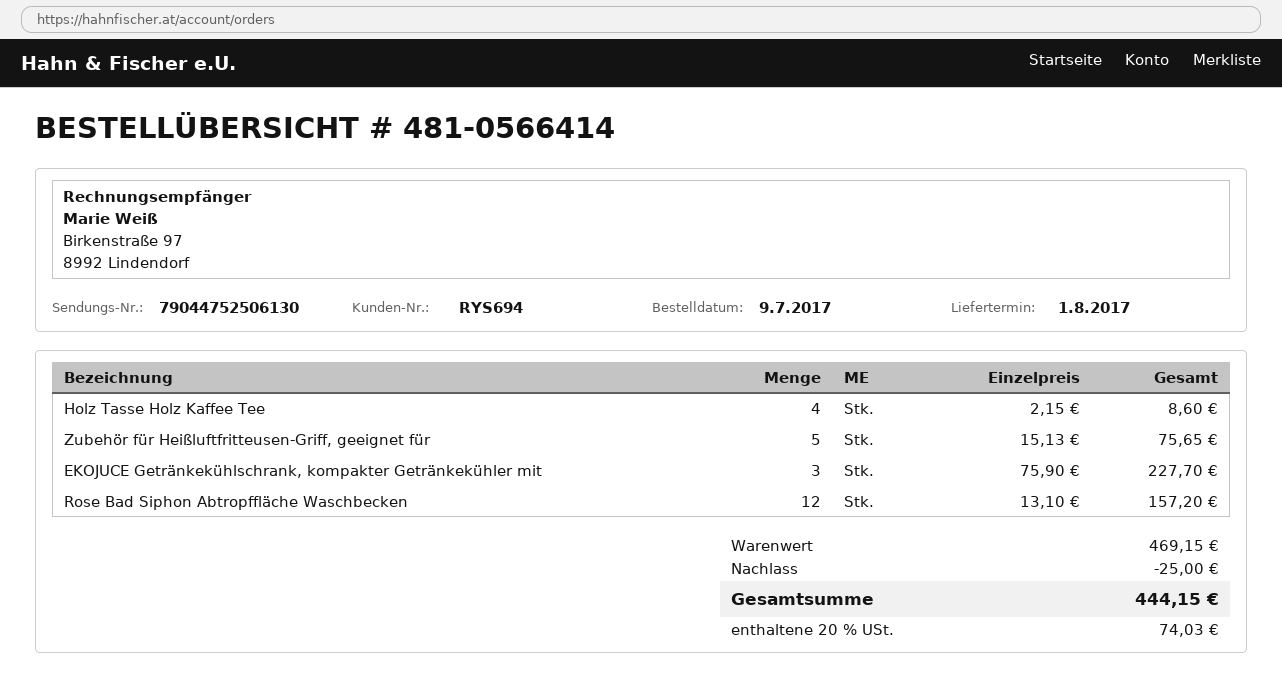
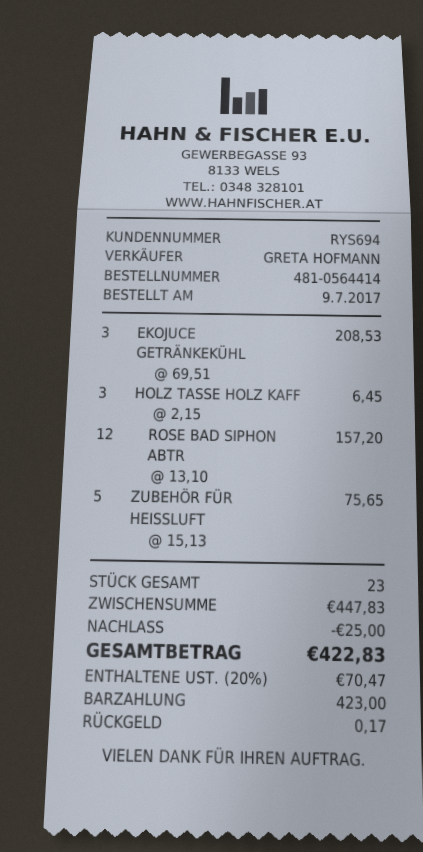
order number: 481-0566414 -> 481-0564414
Holz Tasse Holz Kaffee Tee: 4 x 2.15 = 8.60 -> 3 x 2.15 = 6.45
EKOJUCE Getränkekühlschrank, kompakter Getränkekühler mit: 3 x 75.90 = 227.70 -> 3 x 69.51 = 208.53
subtotal: 469.15 -> 447.83
tax: 20% = 74.03 -> 20% = 70.47
total: 444.15 -> 422.83

